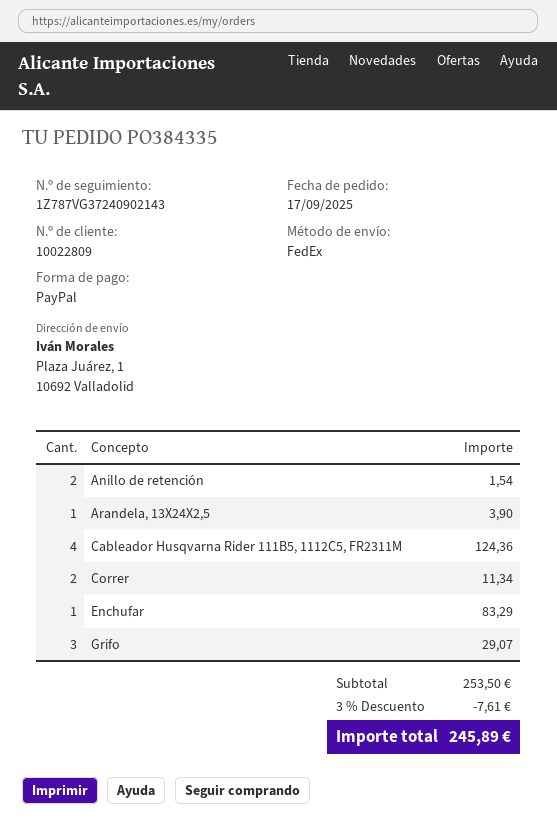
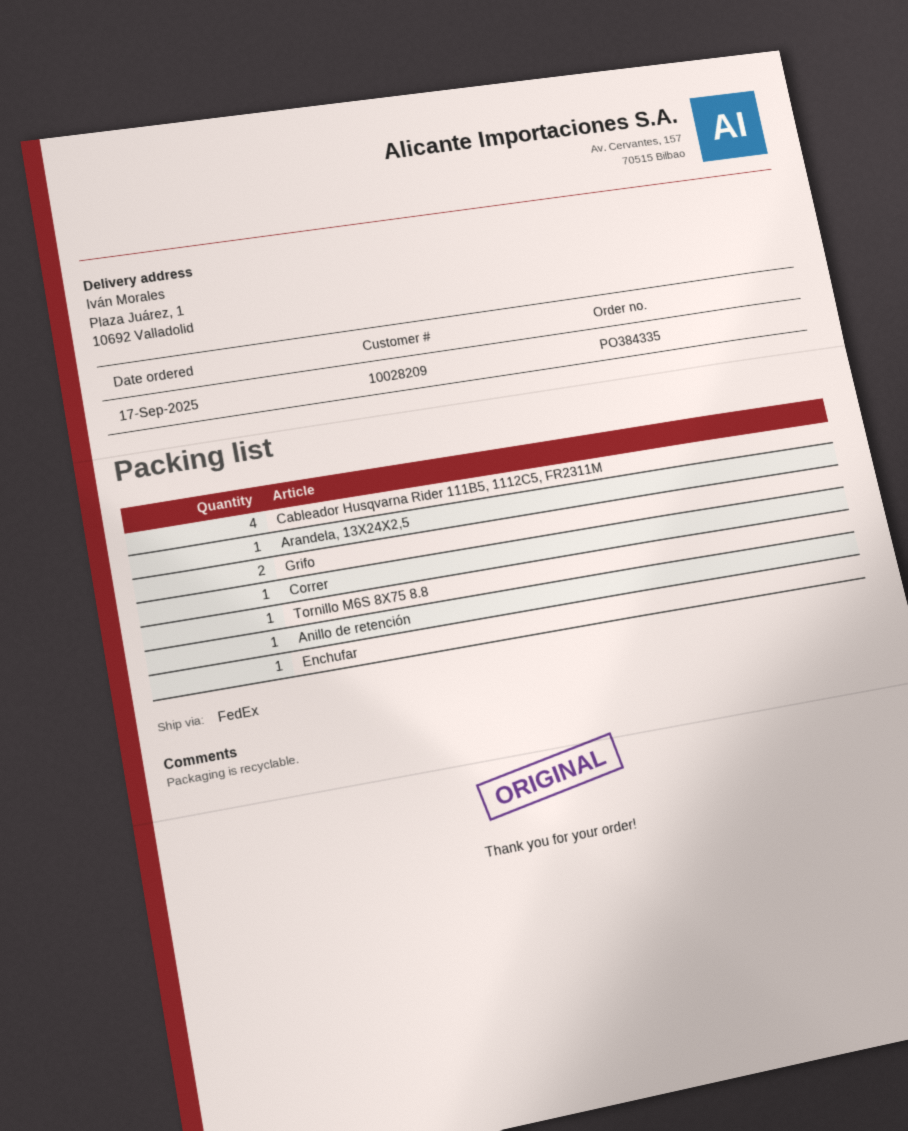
customer number: 10022809 -> 10028209
Anillo de retención: 2 -> 1
Correr: 2 -> 1
Grifo: 3 -> 2
Tornillo M6S 8X75 8.8: none -> 1

